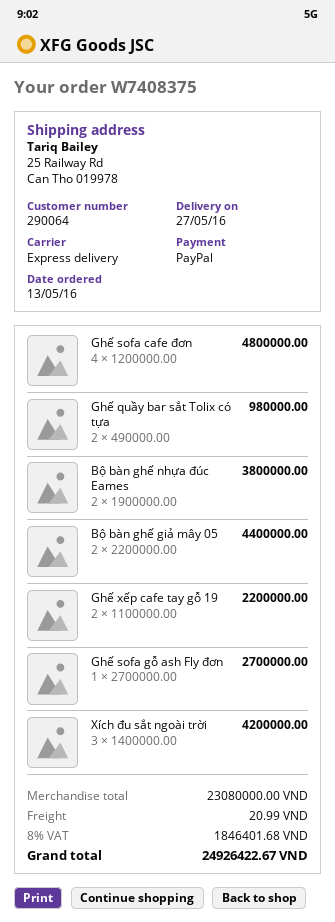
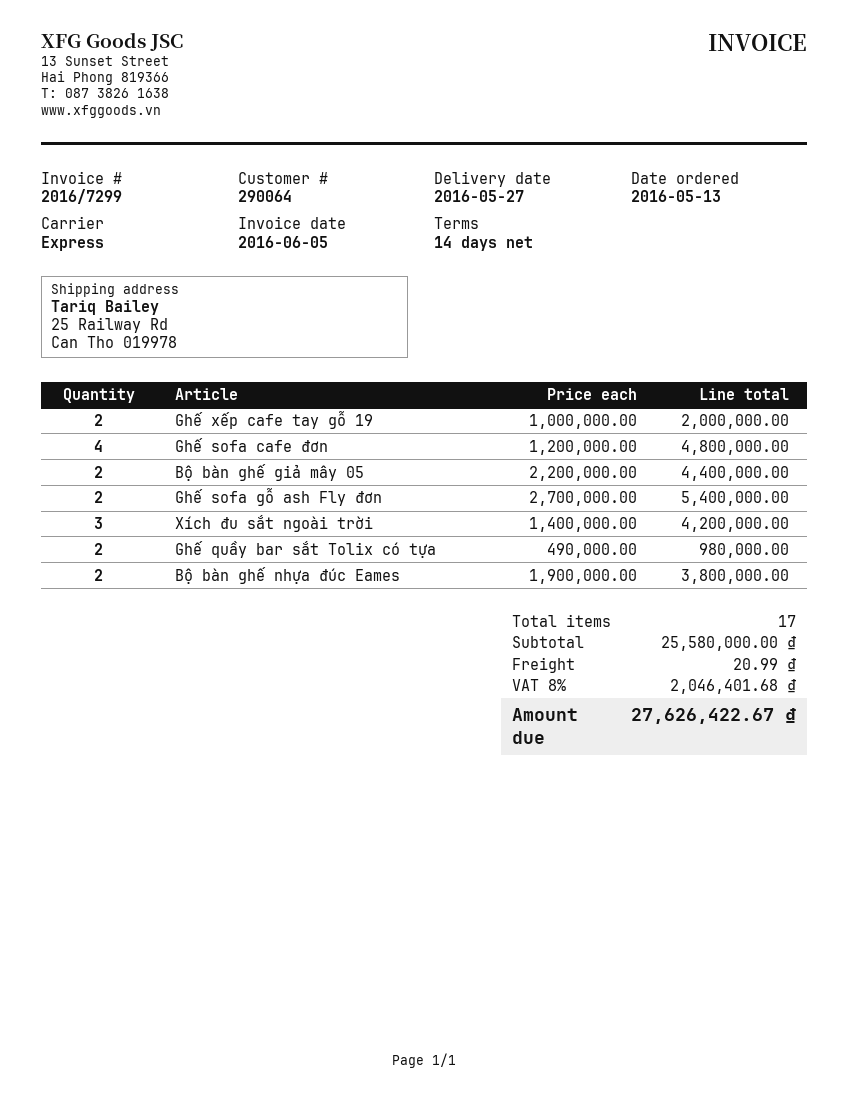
Ghế xếp cafe tay gỗ 19: 2 x 1100000.00 = 2200000.00 -> 2 x 1000000.00 = 2000000.00
Ghế sofa gỗ ash Fly đơn: 1 x 2700000.00 = 2700000.00 -> 2 x 2700000.00 = 5400000.00
subtotal: 23080000.00 -> 25580000.00
tax: 8% = 1846401.68 -> 8% = 2046401.68
total: 24926422.67 -> 27626422.67

